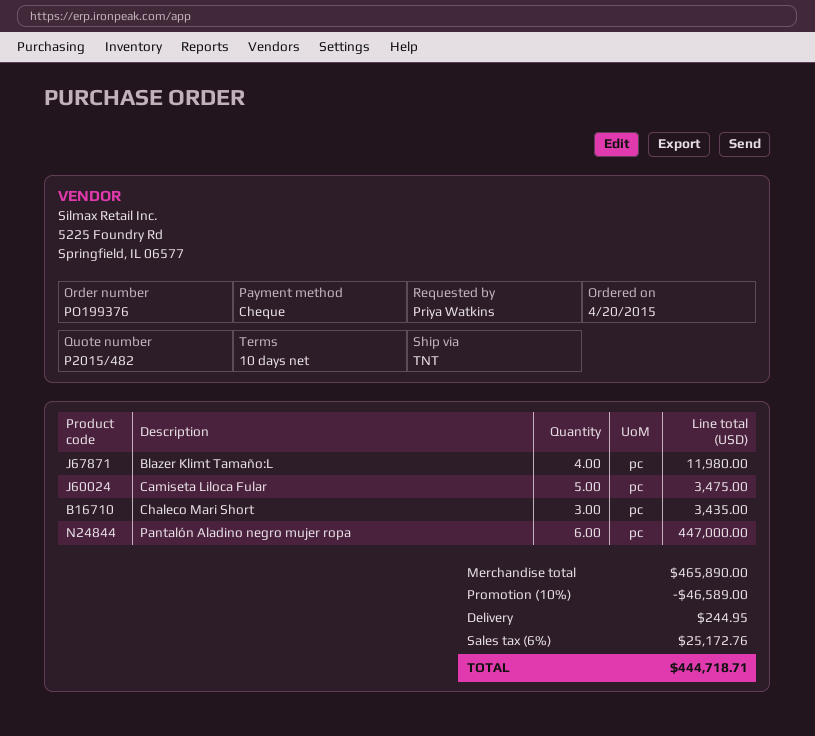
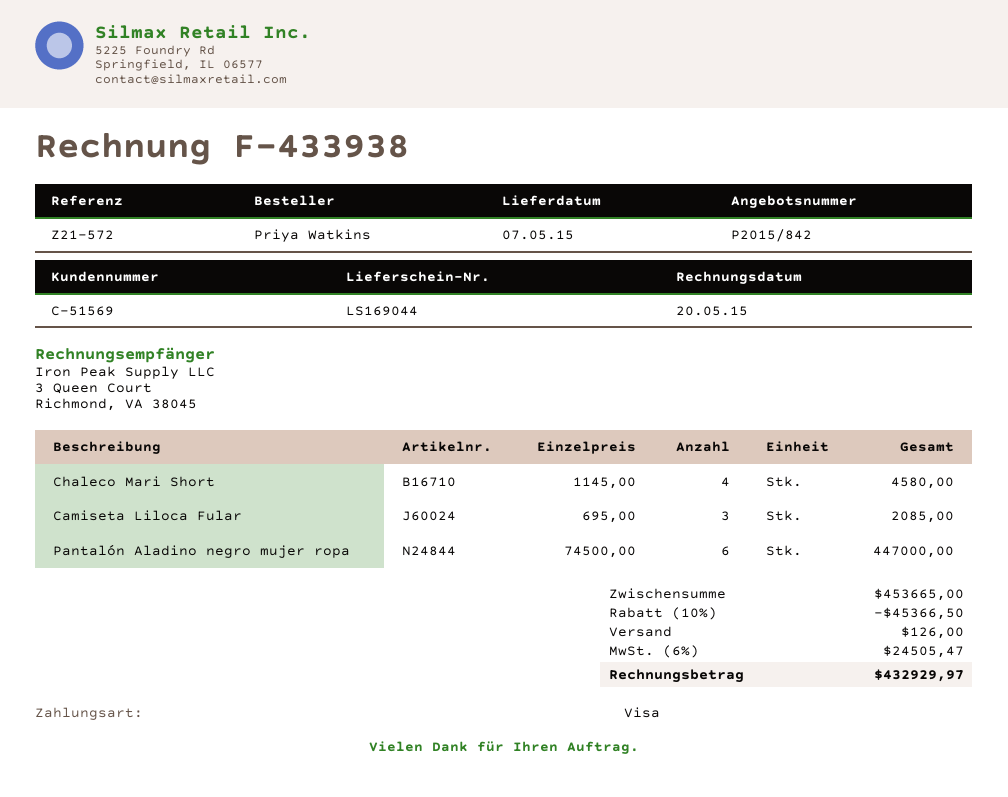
quote number: P2015/482 -> P2015/842
payment method: cheque -> Visa
Blazer Klimt Tamaño:L: 4 for 11980.00 -> none
Camiseta Liloca Fular: 5 for 3475.00 -> 3 for 2085.00
Chaleco Mari Short: 3 for 3435.00 -> 4 for 4580.00
subtotal: 465890.00 -> 453665.00
discount: 10% = 46589.00 -> 10% = 45366.50
shipping: 244.95 -> 126.00
tax: 6% = 25172.76 -> 6% = 24505.47
total: 444718.71 -> 432929.97

